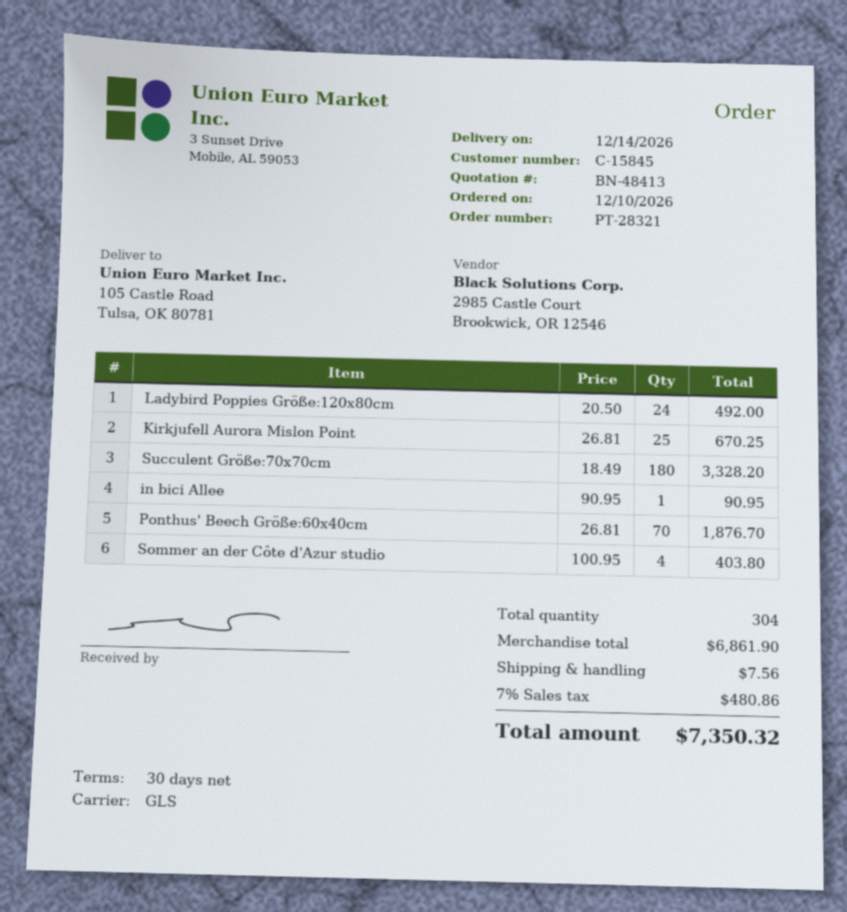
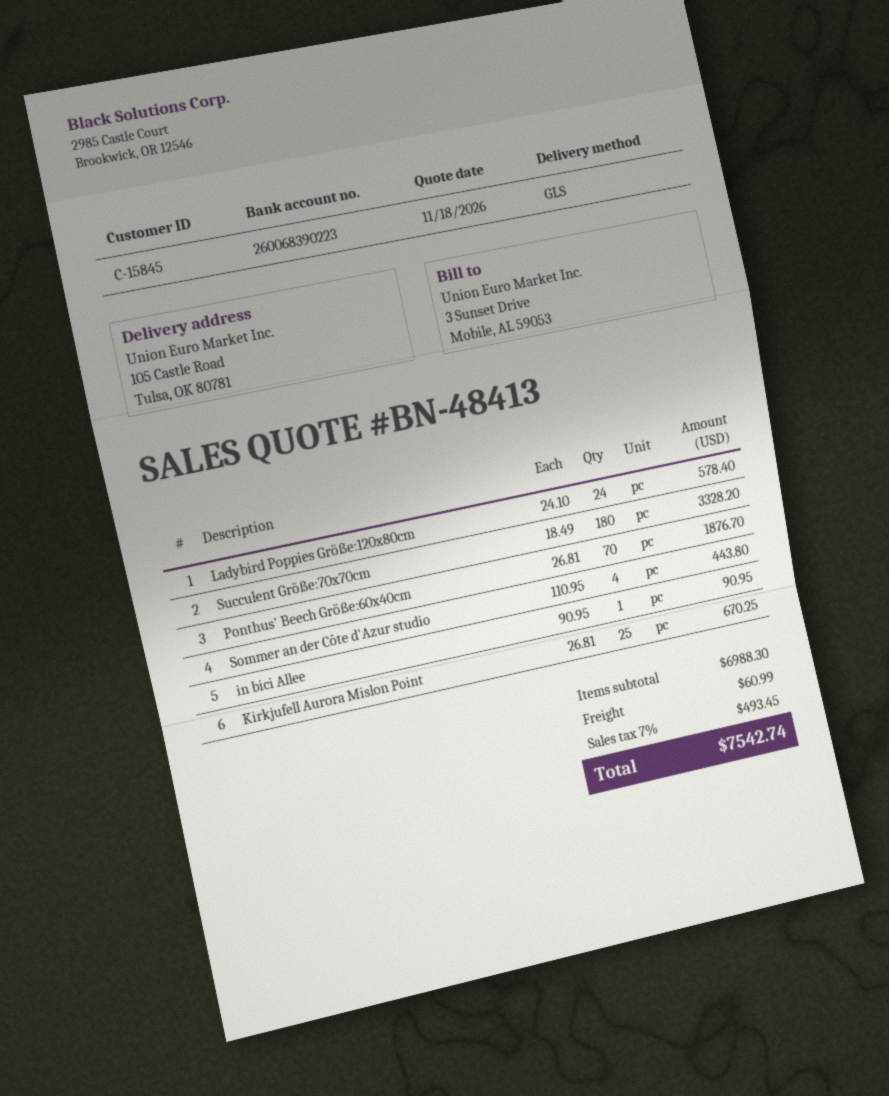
Ladybird Poppies Größe:120x80cm: 24 x 20.50 = 492.00 -> 24 x 24.10 = 578.40
Sommer an der Côte d'Azur studio: 4 x 100.95 = 403.80 -> 4 x 110.95 = 443.80
subtotal: 6861.90 -> 6988.30
shipping: 7.56 -> 60.99
tax: 7% = 480.86 -> 7% = 493.45
total: 7350.32 -> 7542.74

